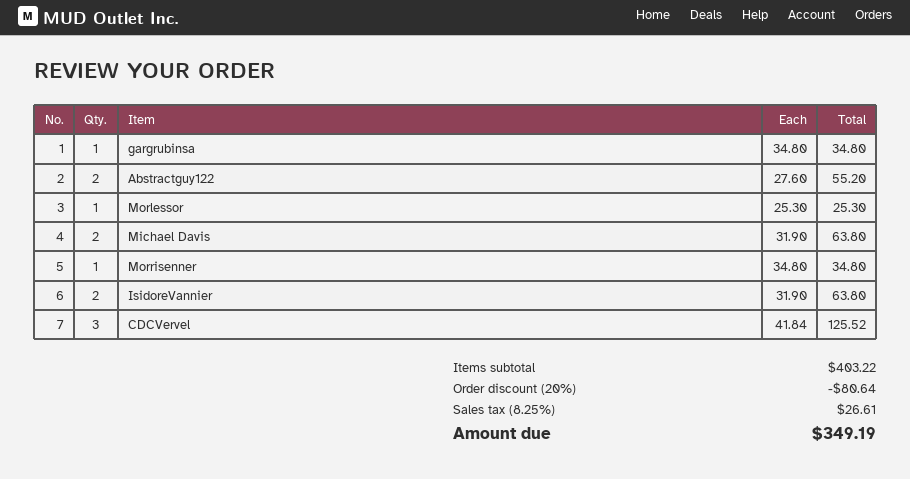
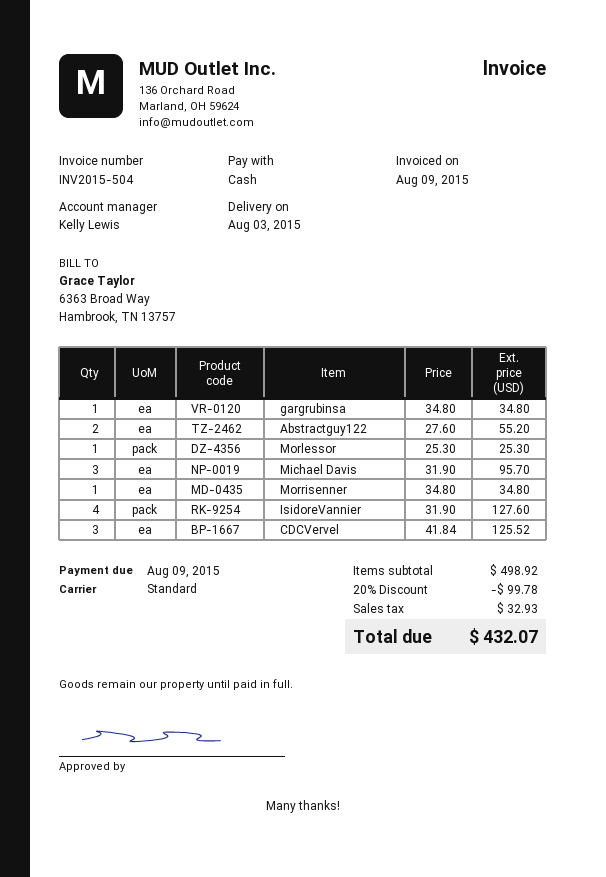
Michael Davis: 2 x 31.90 = 63.80 -> 3 x 31.90 = 95.70
IsidoreVannier: 2 x 31.90 = 63.80 -> 4 x 31.90 = 127.60
subtotal: 403.22 -> 498.92
discount: 20% = 80.64 -> 20% = 99.78
tax: 26.61 -> 32.93
total: 349.19 -> 432.07

